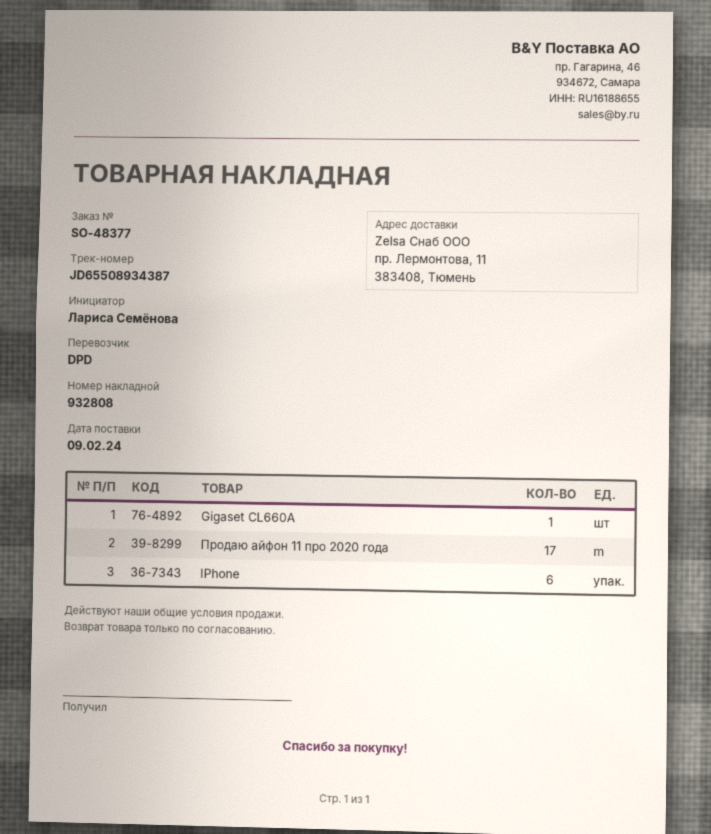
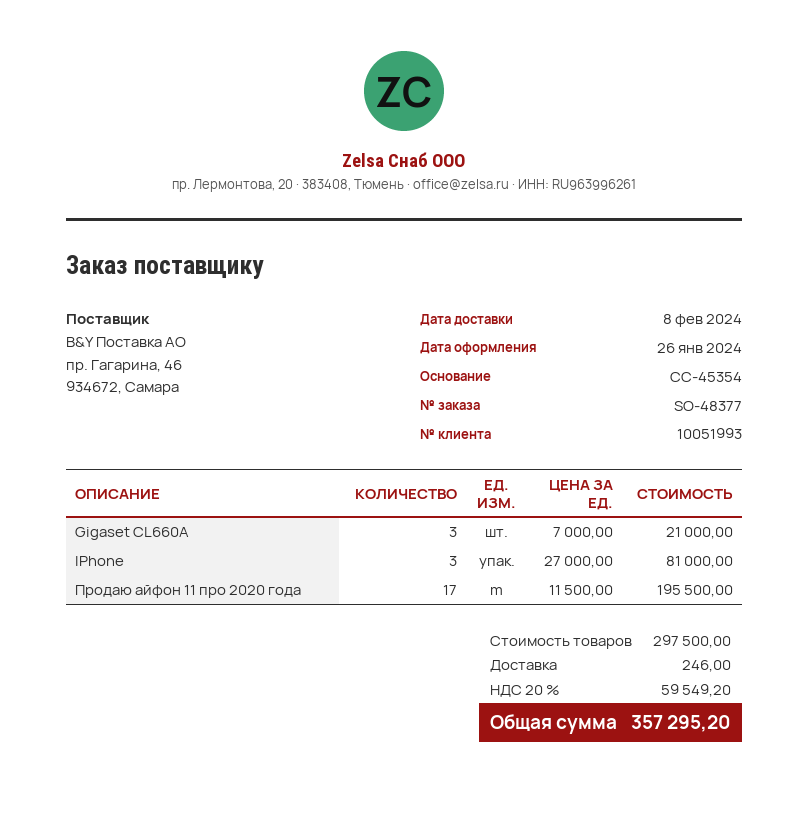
delivery date: 2024-02-09 -> 2024-02-08
Gigaset CL660A: 1 -> 3
IPhone: 6 -> 3

